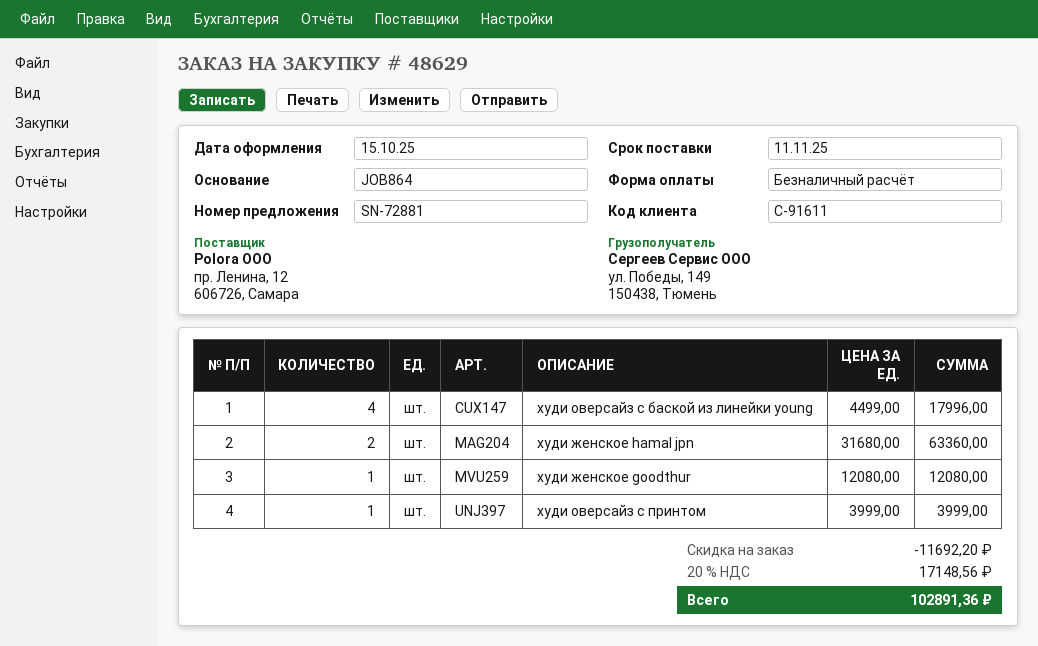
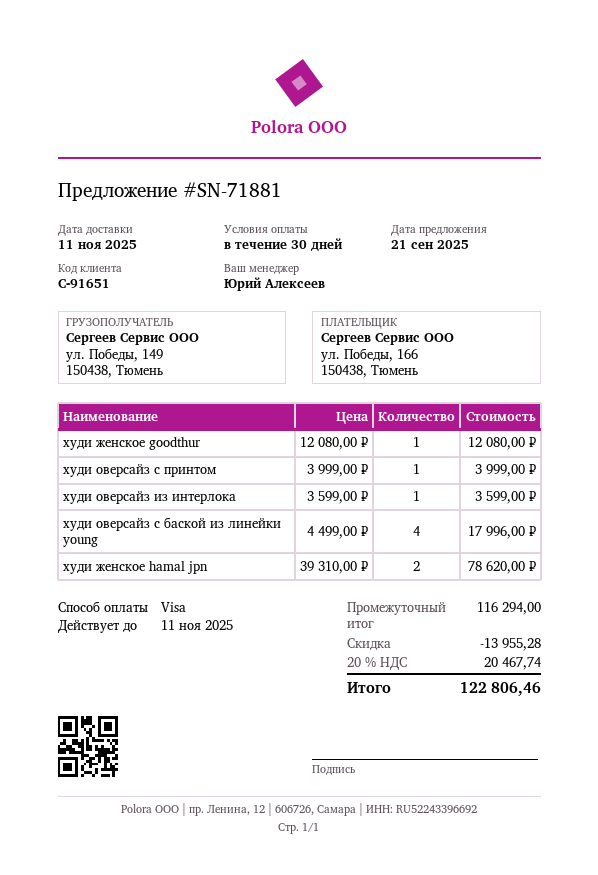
quote number: SN-72881 -> SN-71881
customer number: C-91611 -> C-91651
payment method: bank transfer -> Visa
худи женское hamal jpn: 2 x 31680.00 = 63360.00 -> 2 x 39310.00 = 78620.00
худи оверсайз из интерлока: none -> 1 x 3599.00 = 3599.00
discount: 11692.20 -> 13955.28
tax: 20% = 17148.56 -> 20% = 20467.74
total: 102891.36 -> 122806.46

